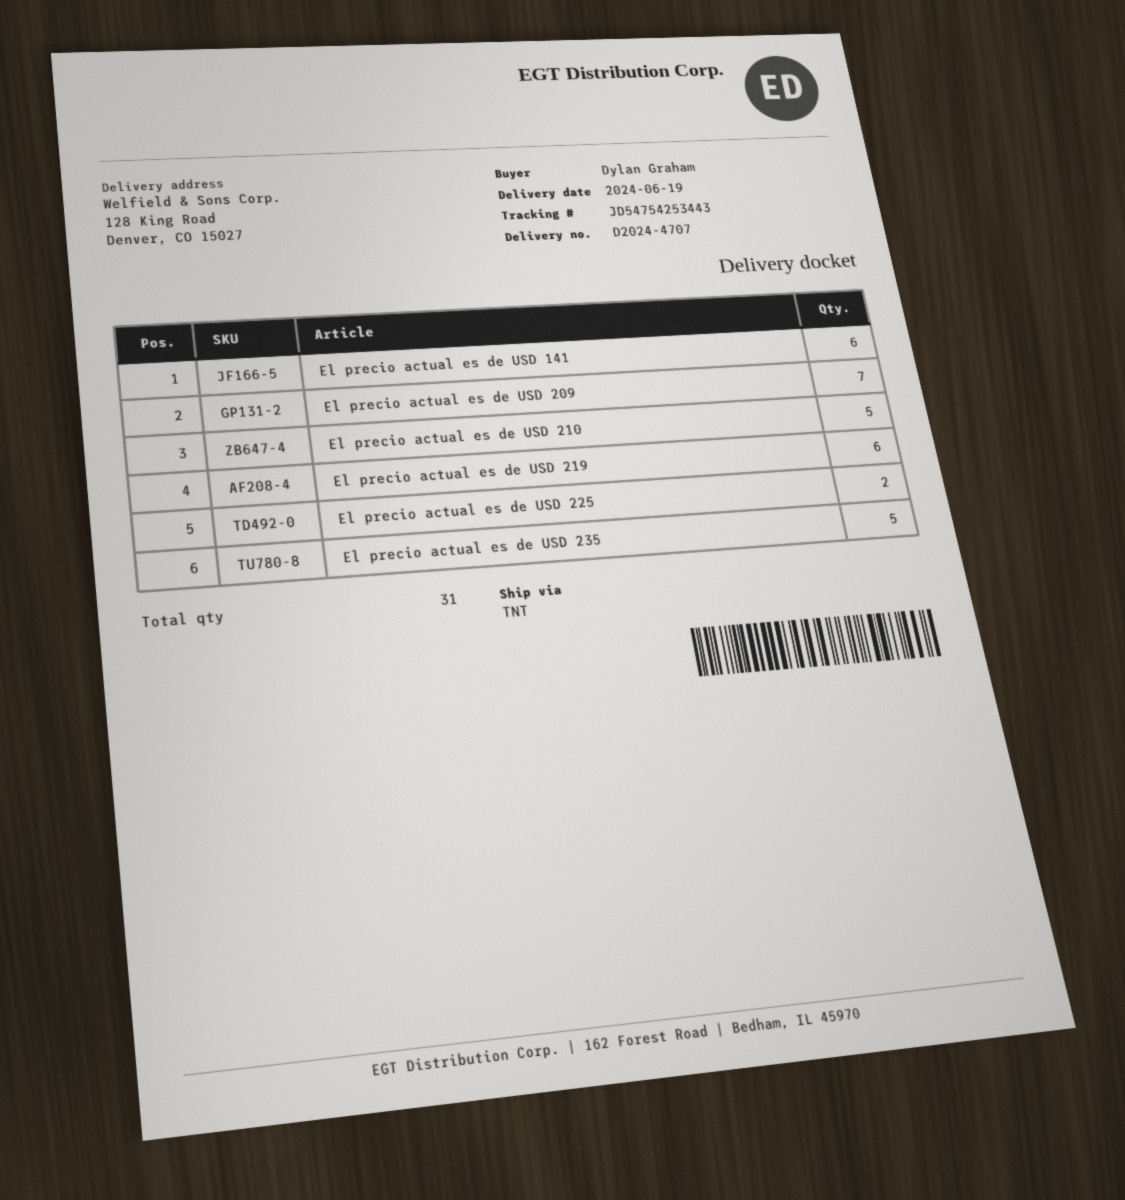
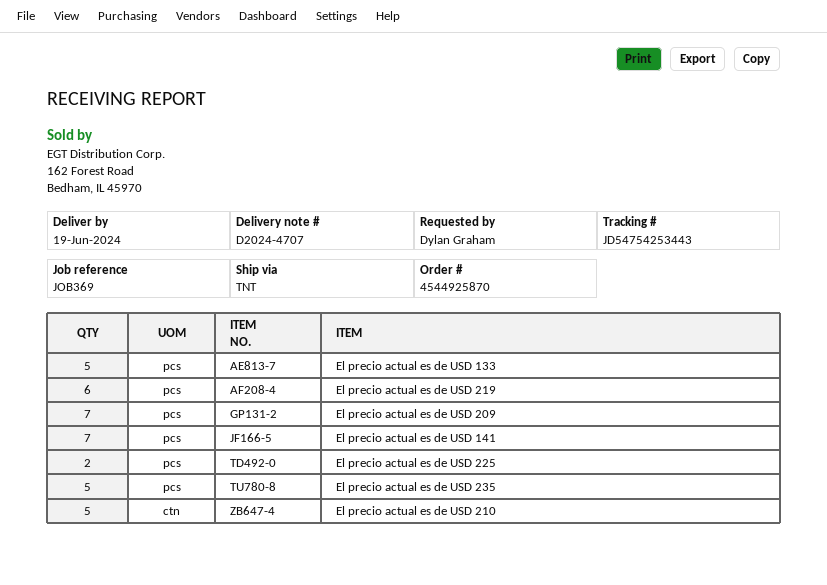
El precio actual es de USD 141: 6 -> 7
El precio actual es de USD 133: none -> 5

